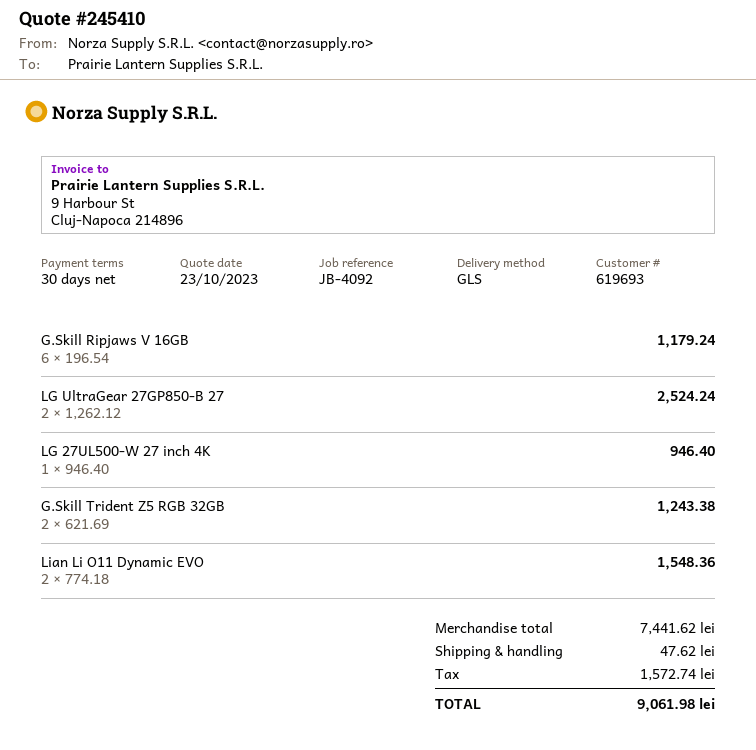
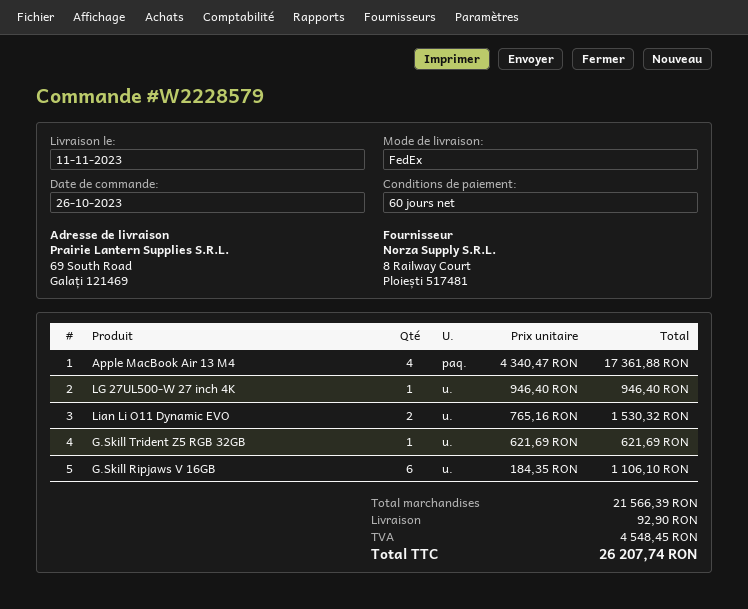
payment terms: 30 days -> 60 days
shipping method: GLS -> FedEx
G.Skill Ripjaws V 16GB: 6 x 196.54 = 1179.24 -> 6 x 184.35 = 1106.10
LG UltraGear 27GP850-B 27: 2 x 1262.12 = 2524.24 -> none
G.Skill Trident Z5 RGB 32GB: 2 x 621.69 = 1243.38 -> 1 x 621.69 = 621.69
Lian Li O11 Dynamic EVO: 2 x 774.18 = 1548.36 -> 2 x 765.16 = 1530.32
Apple MacBook Air 13 M4: none -> 4 x 4340.47 = 17361.88
subtotal: 7441.62 -> 21566.39
shipping: 47.62 -> 92.90
tax: 1572.74 -> 4548.45
total: 9061.98 -> 26207.74

